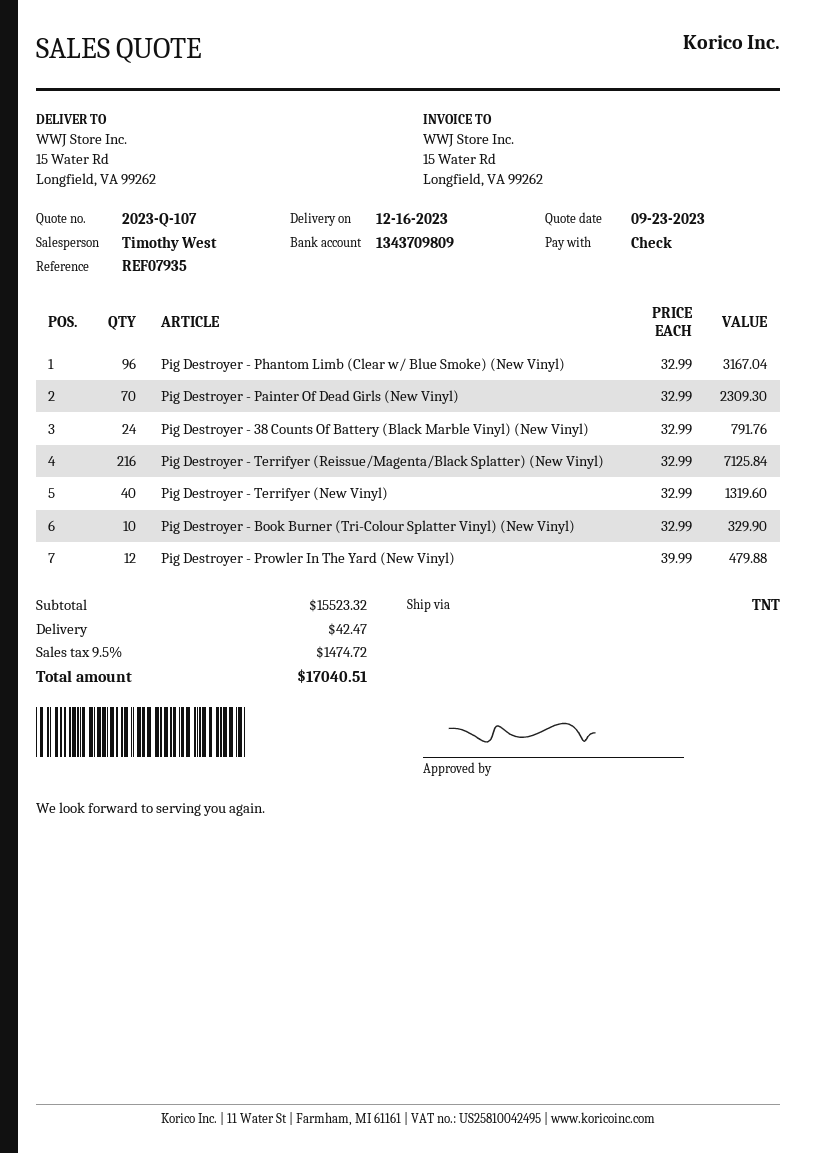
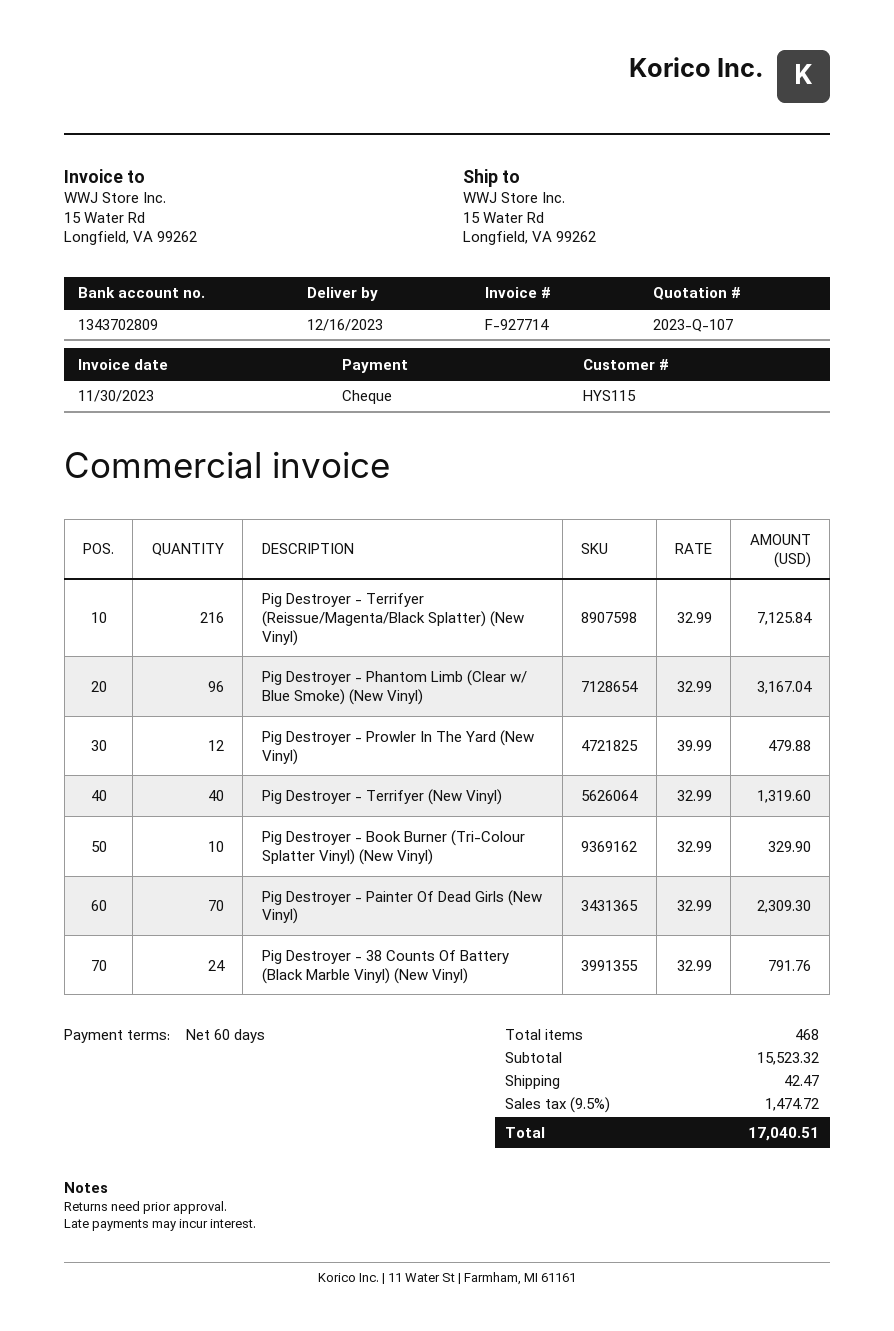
bank account: 1343709809 -> 1343702809

